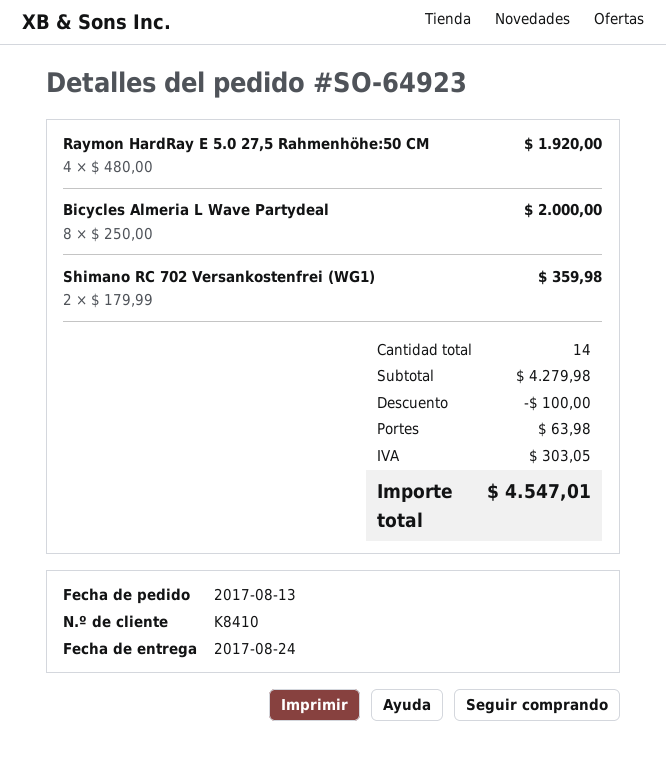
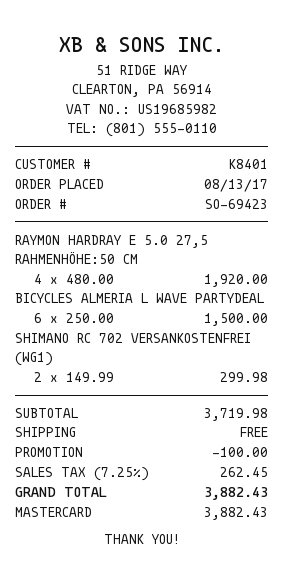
order number: SO-64923 -> SO-69423
customer number: K8410 -> K8401
Bicycles Almeria L Wave Partydeal: 8 x 250.00 = 2000.00 -> 6 x 250.00 = 1500.00
Shimano RC 702 Versankostenfrei (WG1): 2 x 179.99 = 359.98 -> 2 x 149.99 = 299.98
subtotal: 4279.98 -> 3719.98
shipping: 63.98 -> 0.00
tax: 303.05 -> 262.45
total: 4547.01 -> 3882.43

